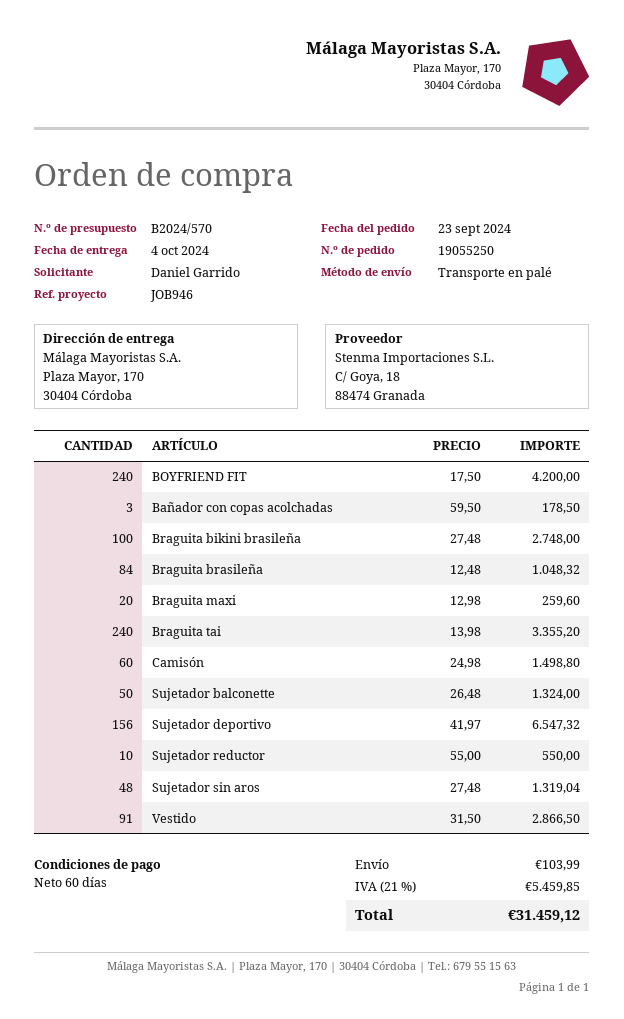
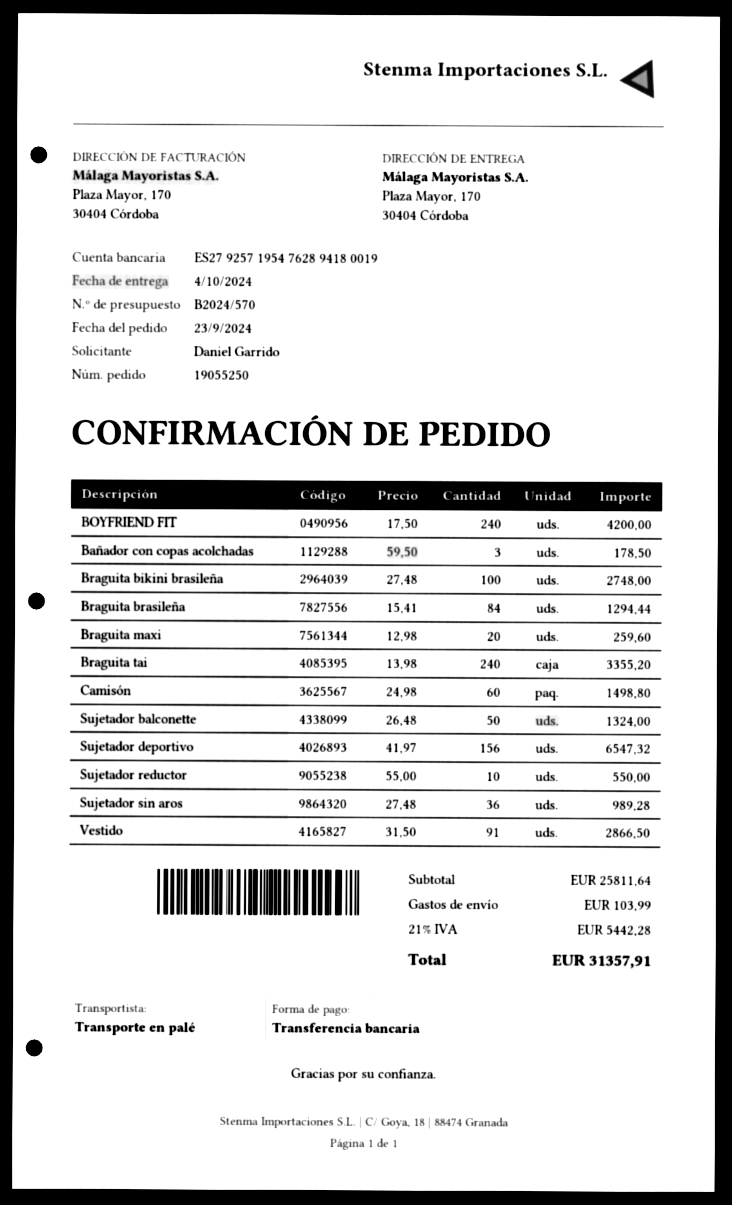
Braguita brasileña: 84 x 12.48 = 1048.32 -> 84 x 15.41 = 1294.44
Sujetador sin aros: 48 x 27.48 = 1319.04 -> 36 x 27.48 = 989.28
tax: 21% = 5459.85 -> 21% = 5442.28
total: 31459.12 -> 31357.91

